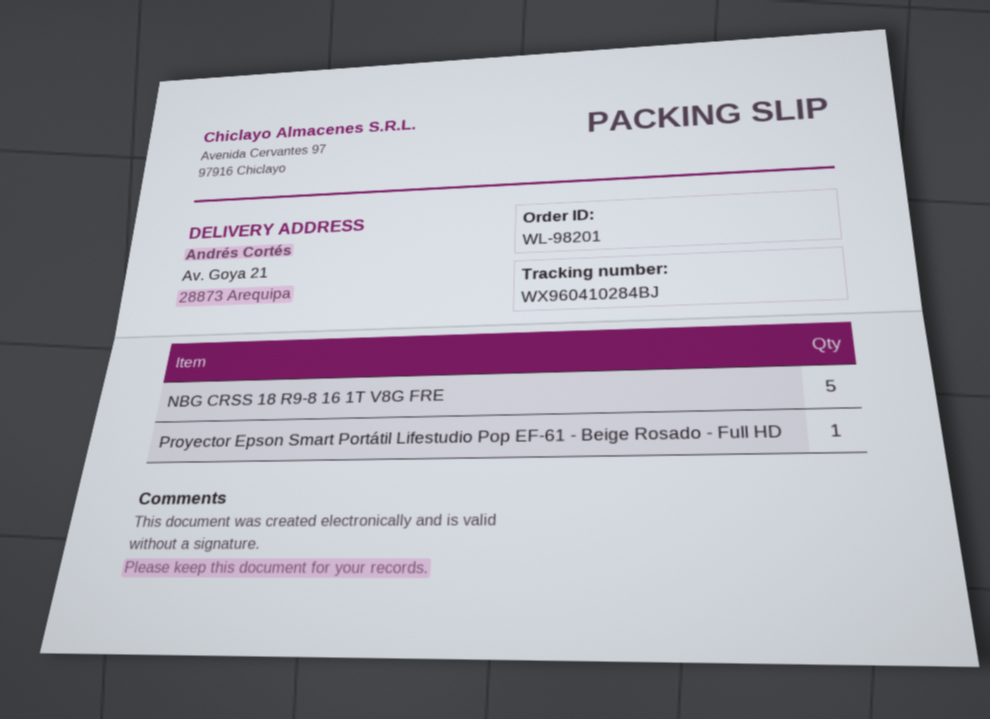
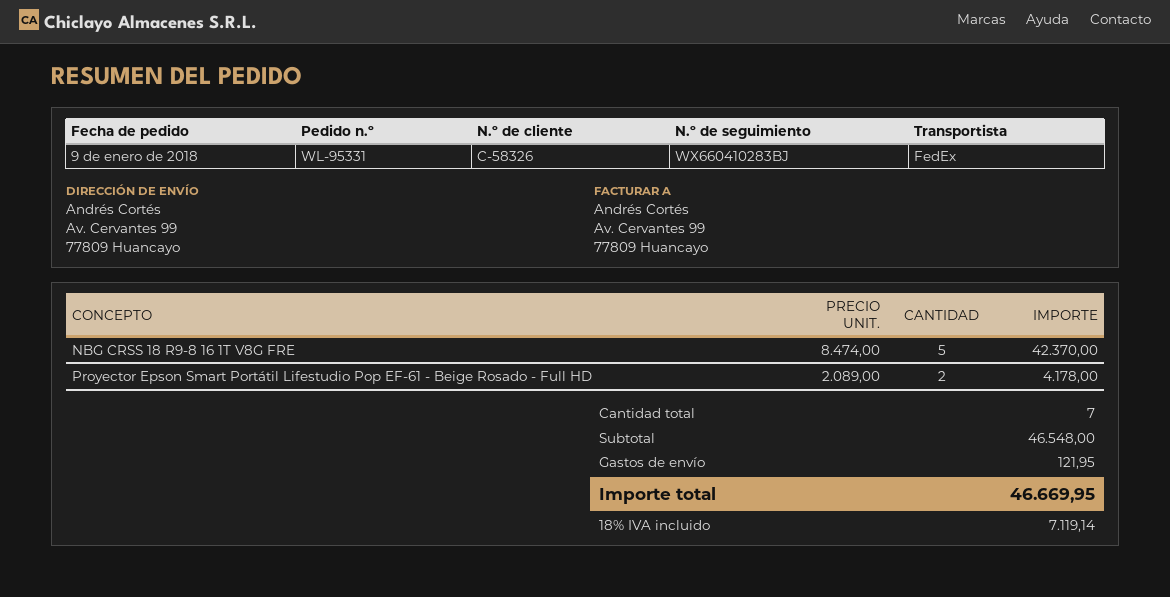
order number: WL-98201 -> WL-95331
tracking number: WX960410284BJ -> WX660410283BJ
ship to: Av. Goya 21, 28873 Arequipa -> Av. Cervantes 99, 77809 Huancayo
Proyector Epson Smart Portátil Lifestudio Pop EF-61 - Beige Rosado - Full HD: 1 -> 2

